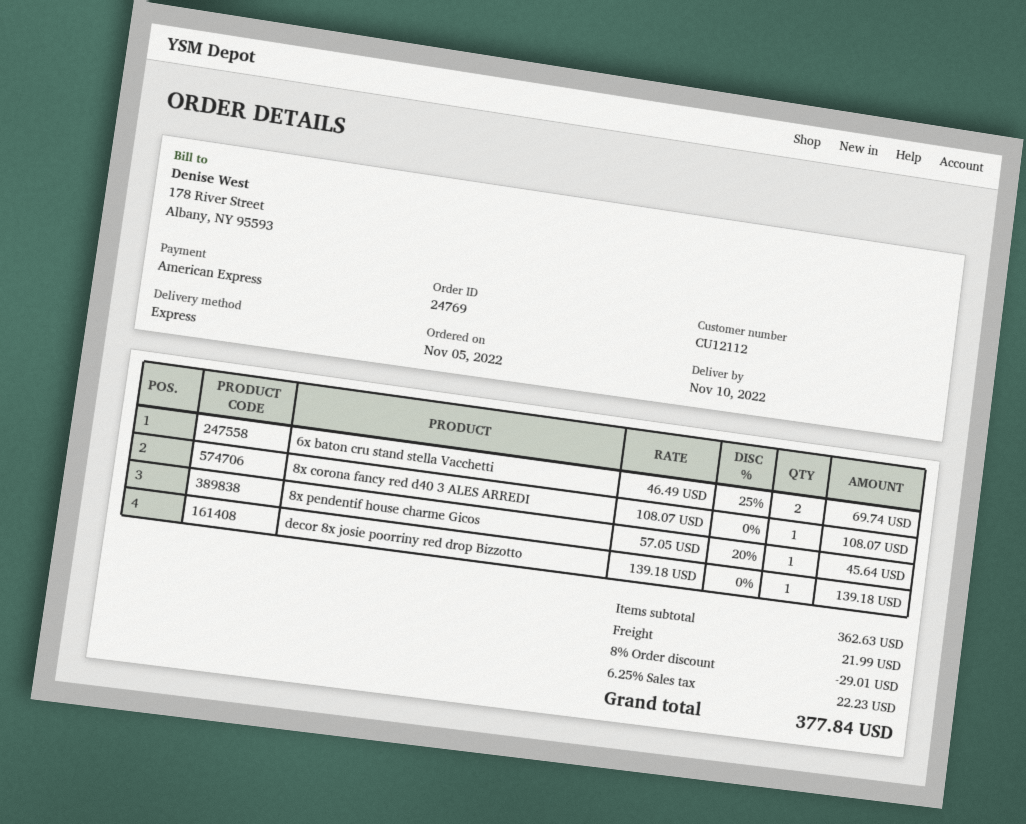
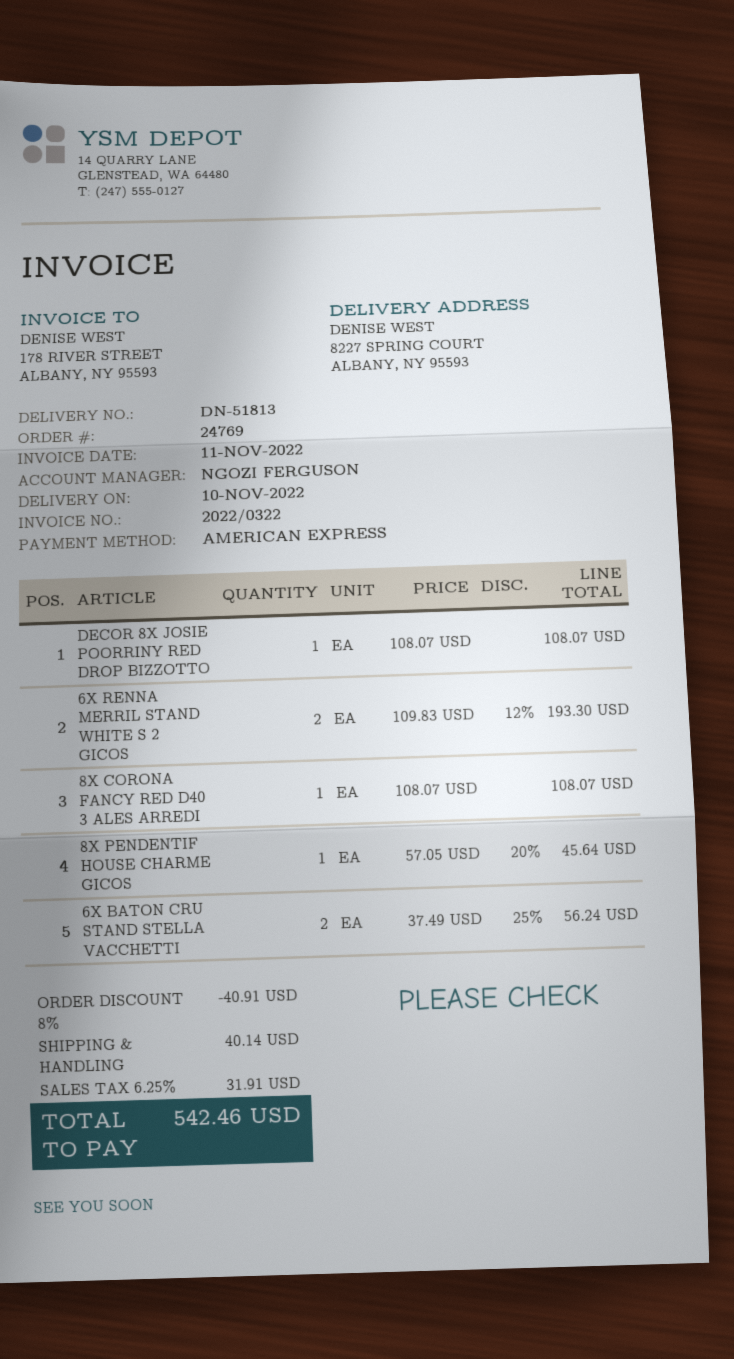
6x baton cru stand stella Vacchetti: 2 x 46.49 - 25% = 69.74 -> 2 x 37.49 - 25% = 56.24
decor 8x josie poorriny red drop Bizzotto: 1 x 139.18 = 139.18 -> 1 x 108.07 = 108.07
6X RENNA MERRIL STAND WHITE S 2 GICOS: none -> 2 x 109.83 - 12% = 193.30
discount: 8% = 29.01 -> 8% = 40.91
shipping: 21.99 -> 40.14
tax: 6.25% = 22.23 -> 6.25% = 31.91
total: 377.84 -> 542.46

